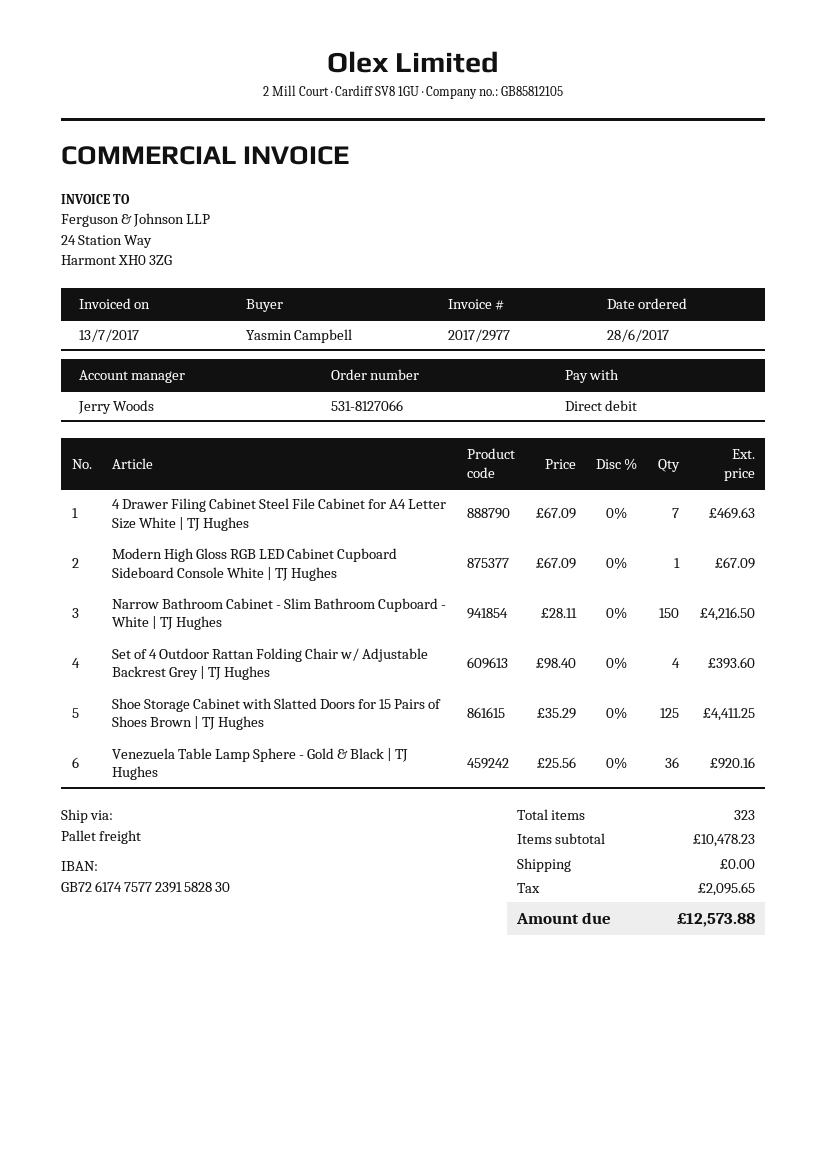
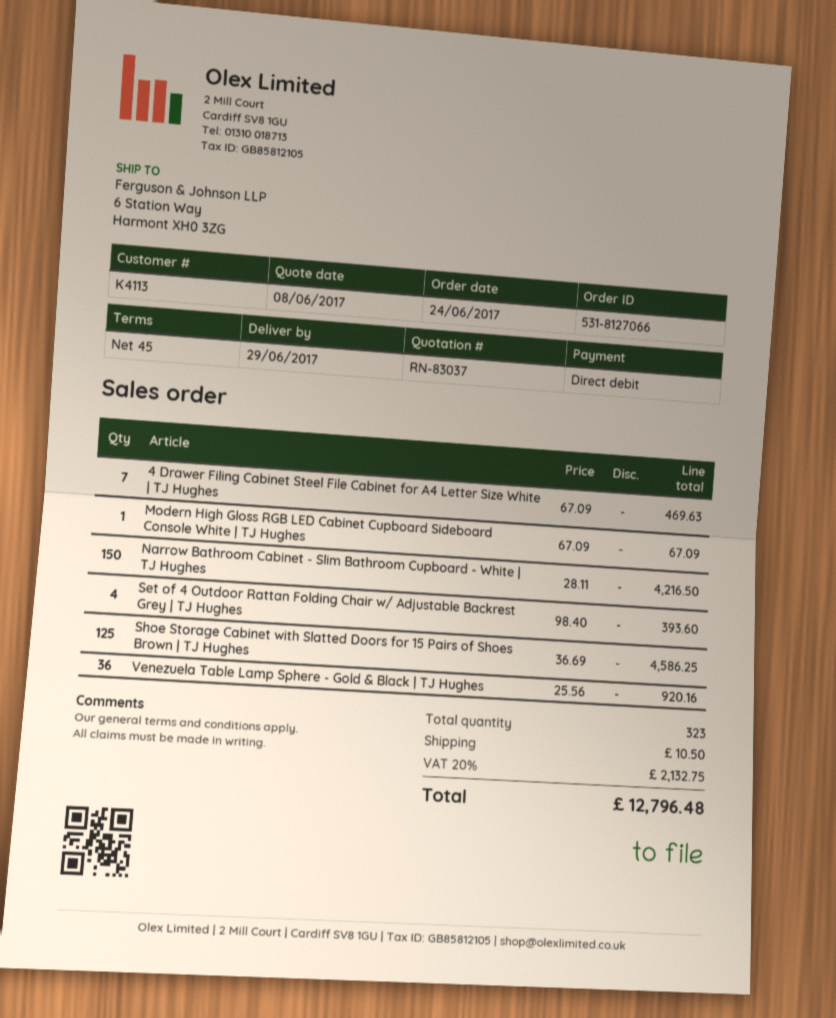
order date: 2017-06-28 -> 2017-06-24
Shoe Storage Cabinet with Slatted Doors for 15 Pairs of Shoes Brown | TJ Hughes: 125 x 35.29 = 4411.25 -> 125 x 36.69 = 4586.25
shipping: 0.00 -> 10.50
tax: 2095.65 -> 2132.75
total: 12573.88 -> 12796.48

